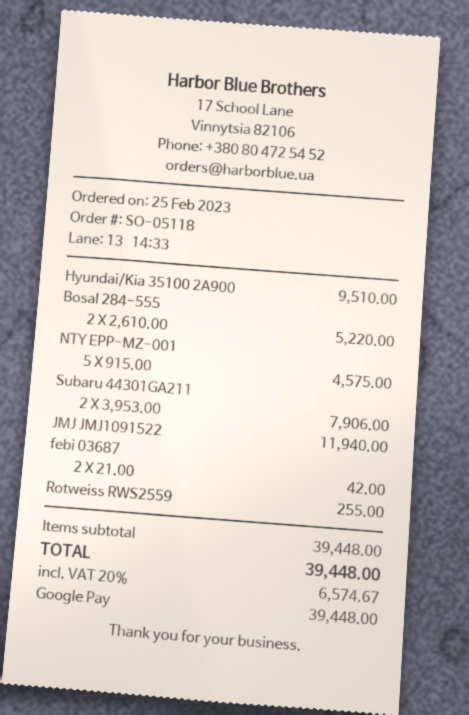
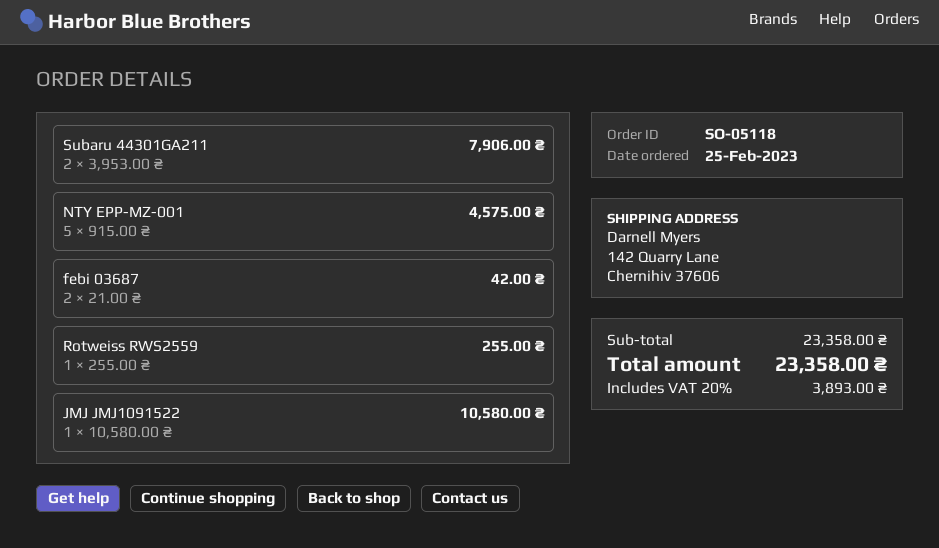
Hyundai/Kia 35100 2A900: 1 x 9510.00 = 9510.00 -> none
Bosal 284-555: 2 x 2610.00 = 5220.00 -> none
JMJ JMJ1091522: 1 x 11940.00 = 11940.00 -> 1 x 10580.00 = 10580.00
subtotal: 39448.00 -> 23358.00
tax: 20% = 6574.67 -> 20% = 3893.00
total: 39448.00 -> 23358.00

